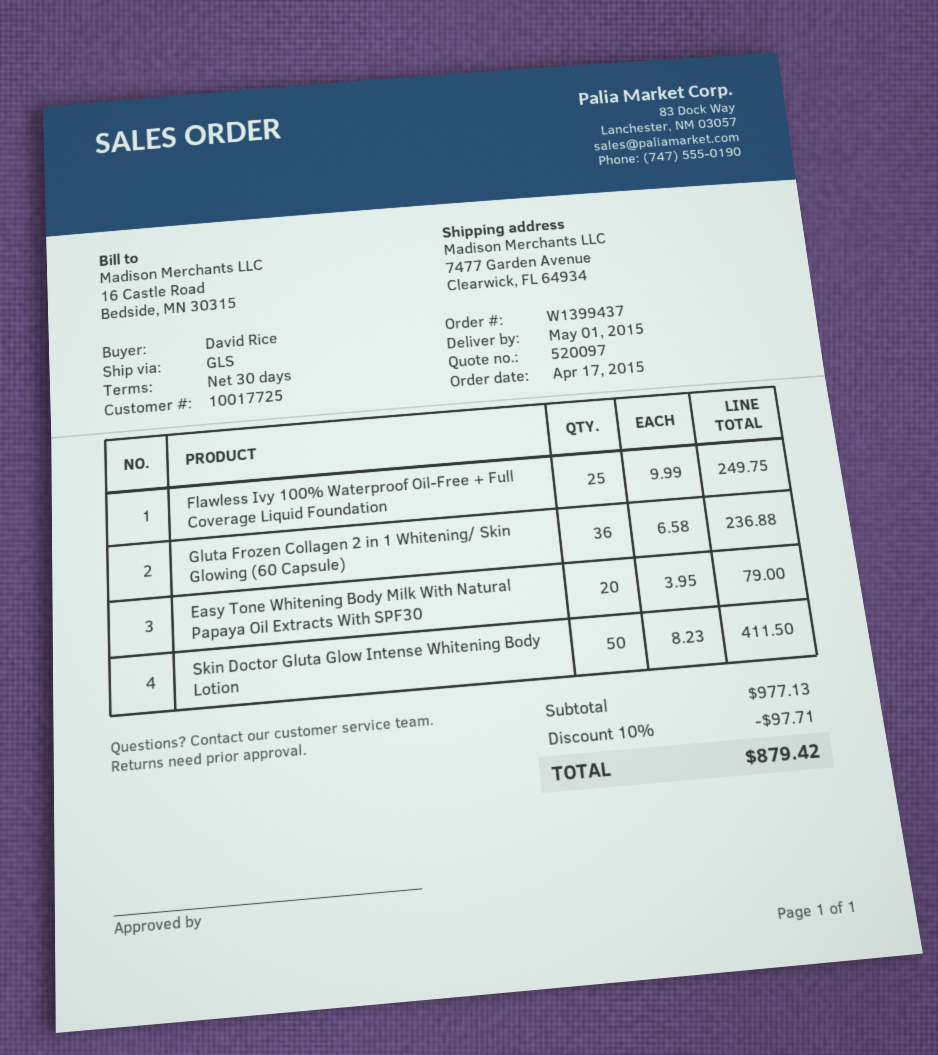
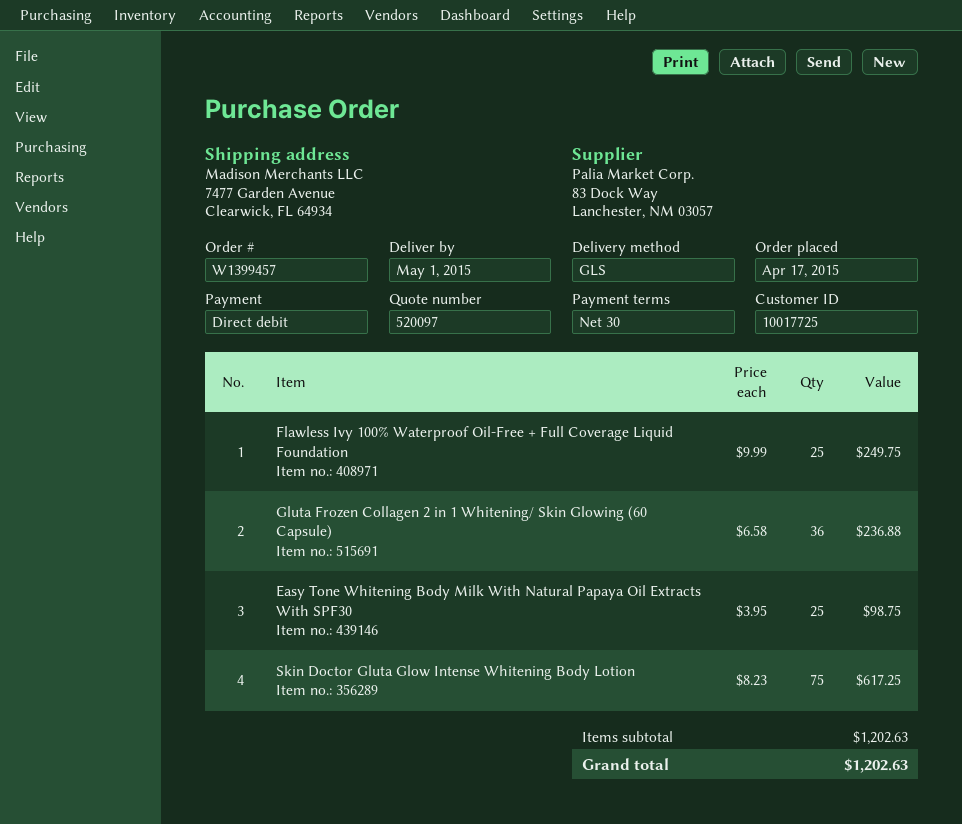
order number: W1399437 -> W1399457
Easy Tone Whitening Body Milk With Natural Papaya Oil Extracts With SPF30: 20 x 3.95 = 79.00 -> 25 x 3.95 = 98.75
Skin Doctor Gluta Glow Intense Whitening Body Lotion: 50 x 8.23 = 411.50 -> 75 x 8.23 = 617.25
subtotal: 977.13 -> 1202.63
discount: 10% = 97.71 -> none
total: 879.42 -> 1202.63

